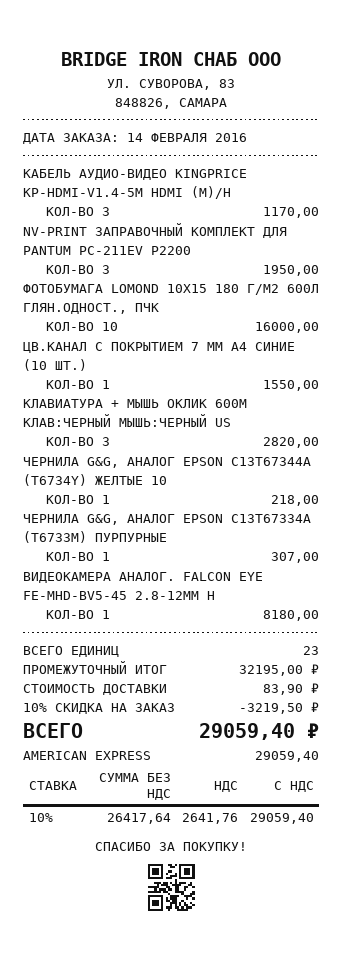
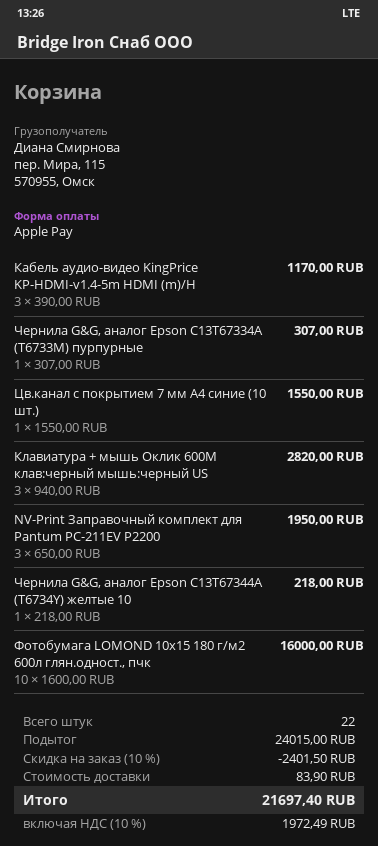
payment method: American Express -> Apple Pay
ВИДЕОКАМЕРА АНАЛОГ. FALCON EYE FE-MHD-BV5-45 2.8-12ММ H: 1 for 8180.00 -> none
total quantity: 23 -> 22
subtotal: 32195.00 -> 24015.00
discount: 10% = 3219.50 -> 10% = 2401.50
tax: 10% = 2641.76 -> 10% = 1972.49
total: 29059.40 -> 21697.40

